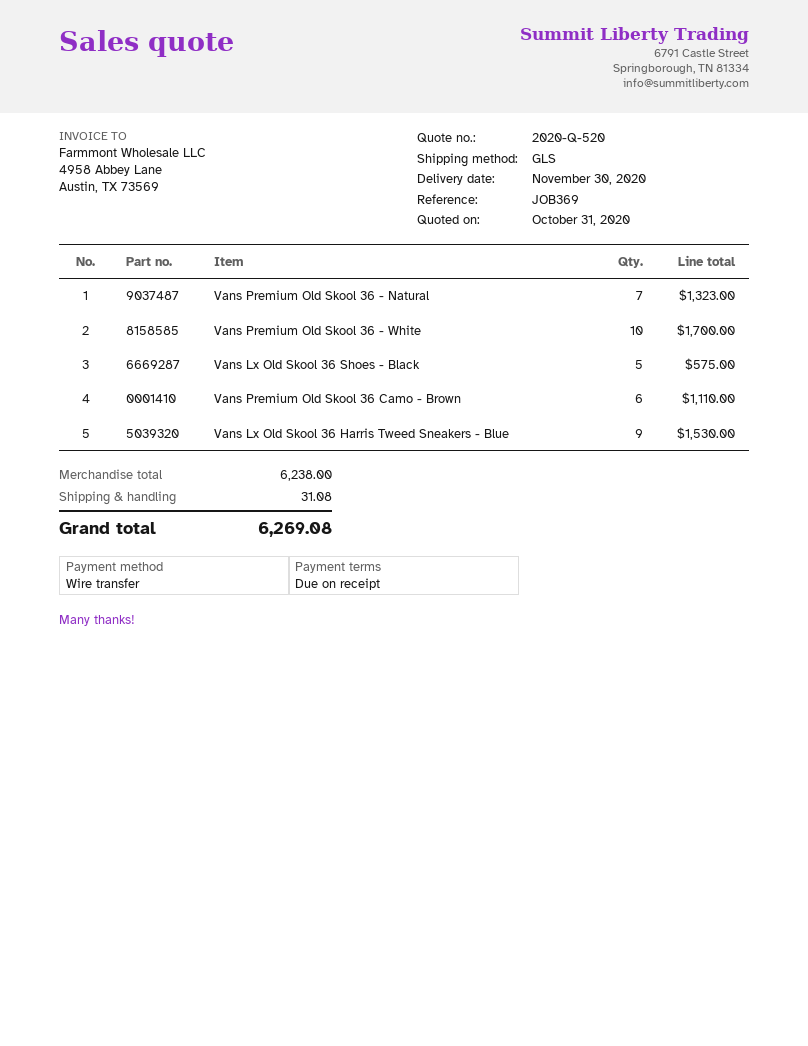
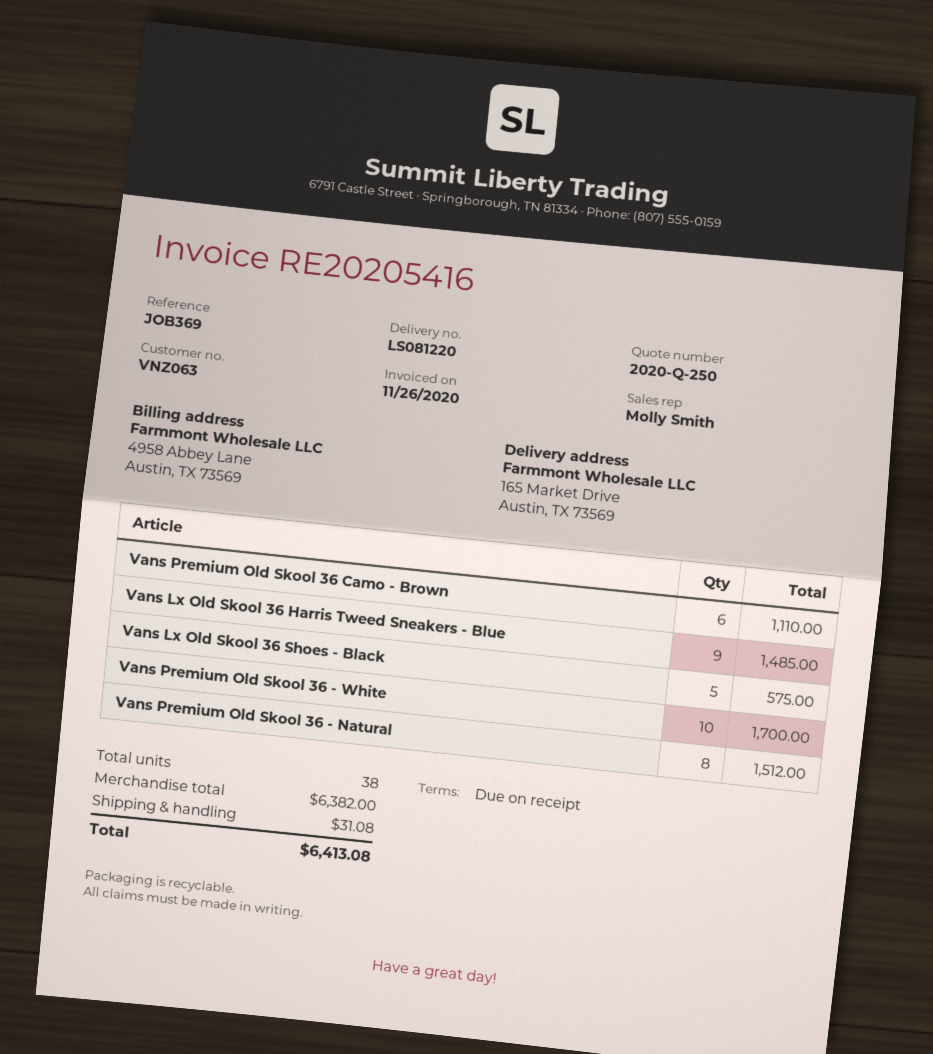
quote number: 2020-Q-520 -> 2020-Q-250
Vans Premium Old Skool 36 - Natural: 7 for 1323.00 -> 8 for 1512.00
Vans Lx Old Skool 36 Harris Tweed Sneakers - Blue: 9 for 1530.00 -> 9 for 1485.00
subtotal: 6238.00 -> 6382.00
total: 6269.08 -> 6413.08

